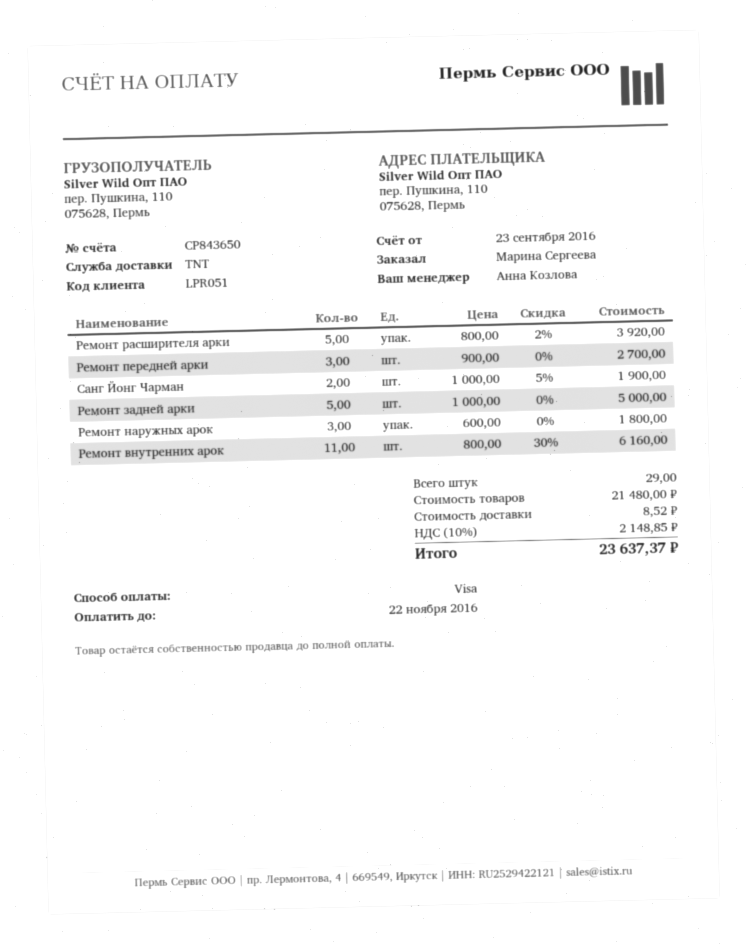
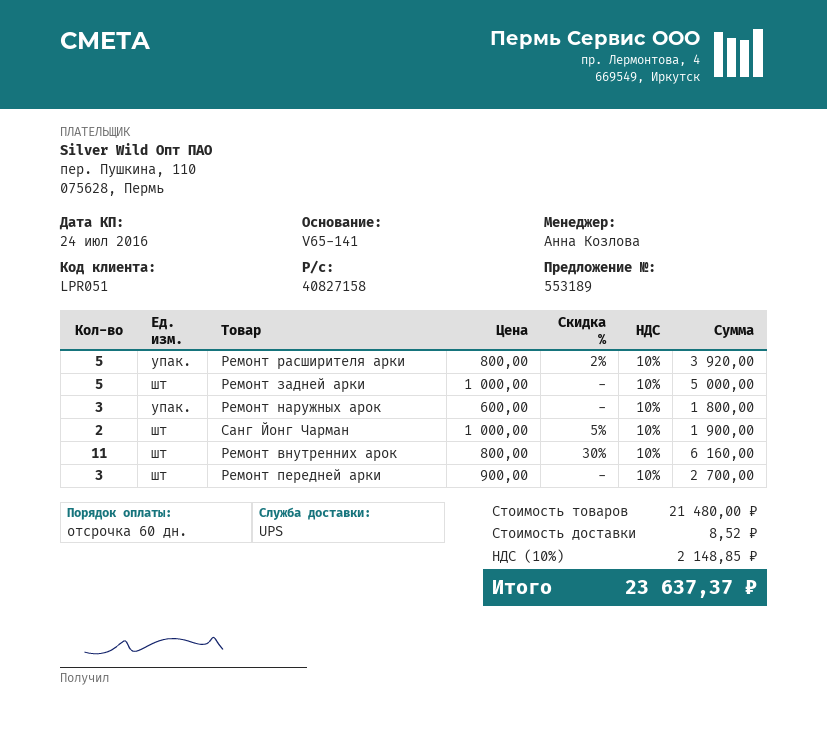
shipping method: TNT -> UPS

